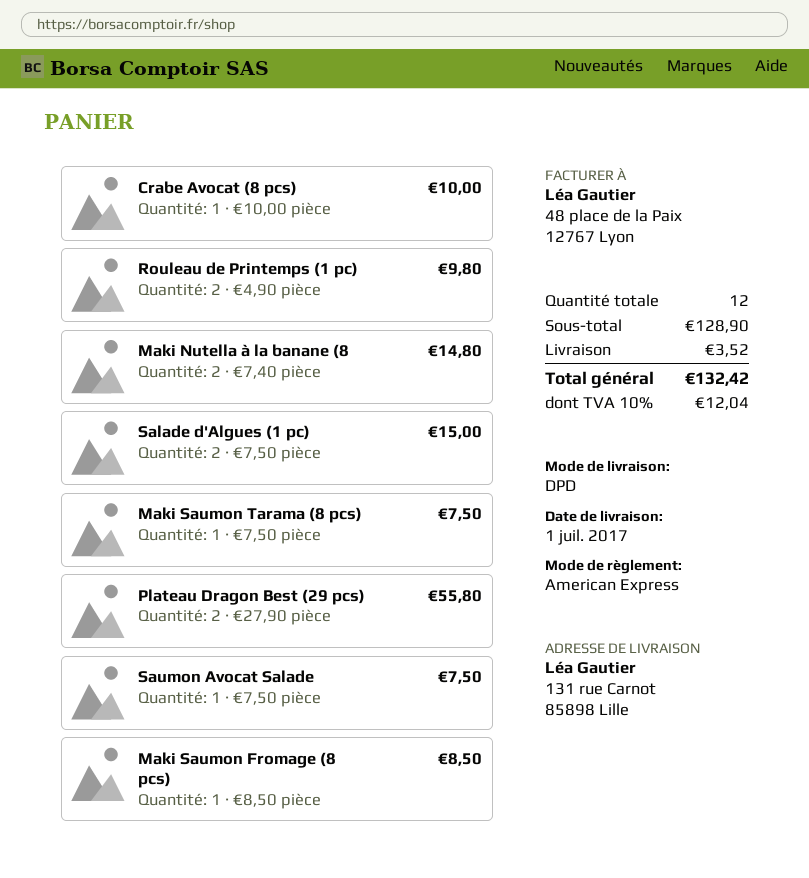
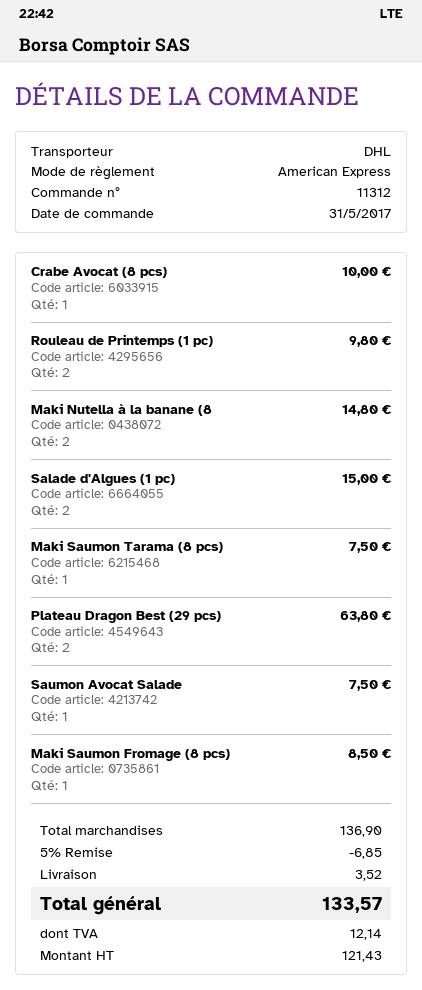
shipping method: DPD -> DHL
Plateau Dragon Best (29 pcs): 2 for 55.80 -> 2 for 63.80
subtotal: 128.90 -> 136.90
discount: none -> 5% = 6.85
tax: 12.04 -> 12.14
total: 132.42 -> 133.57

